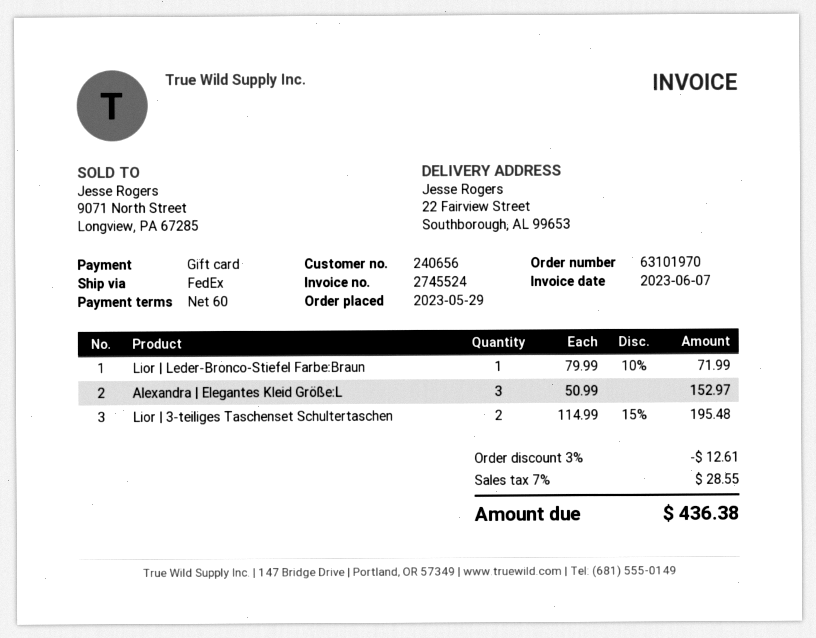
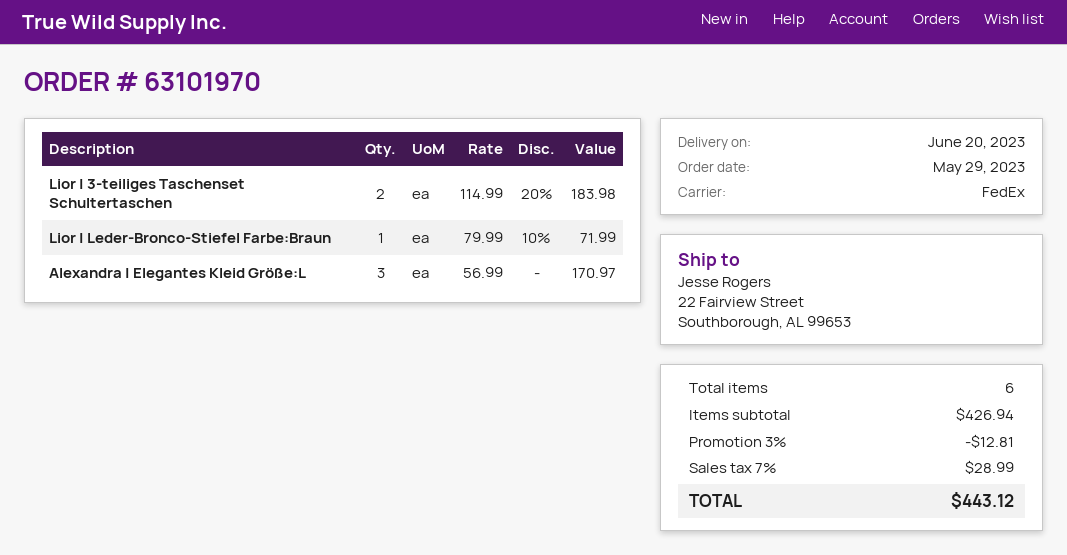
Alexandra | Elegantes Kleid Größe:L: 3 x 50.99 = 152.97 -> 3 x 56.99 = 170.97
Lior | 3-teiliges Taschenset Schultertaschen: 2 x 114.99 - 15% = 195.48 -> 2 x 114.99 - 20% = 183.98
discount: 3% = 12.61 -> 3% = 12.81
tax: 7% = 28.55 -> 7% = 28.99
total: 436.38 -> 443.12

